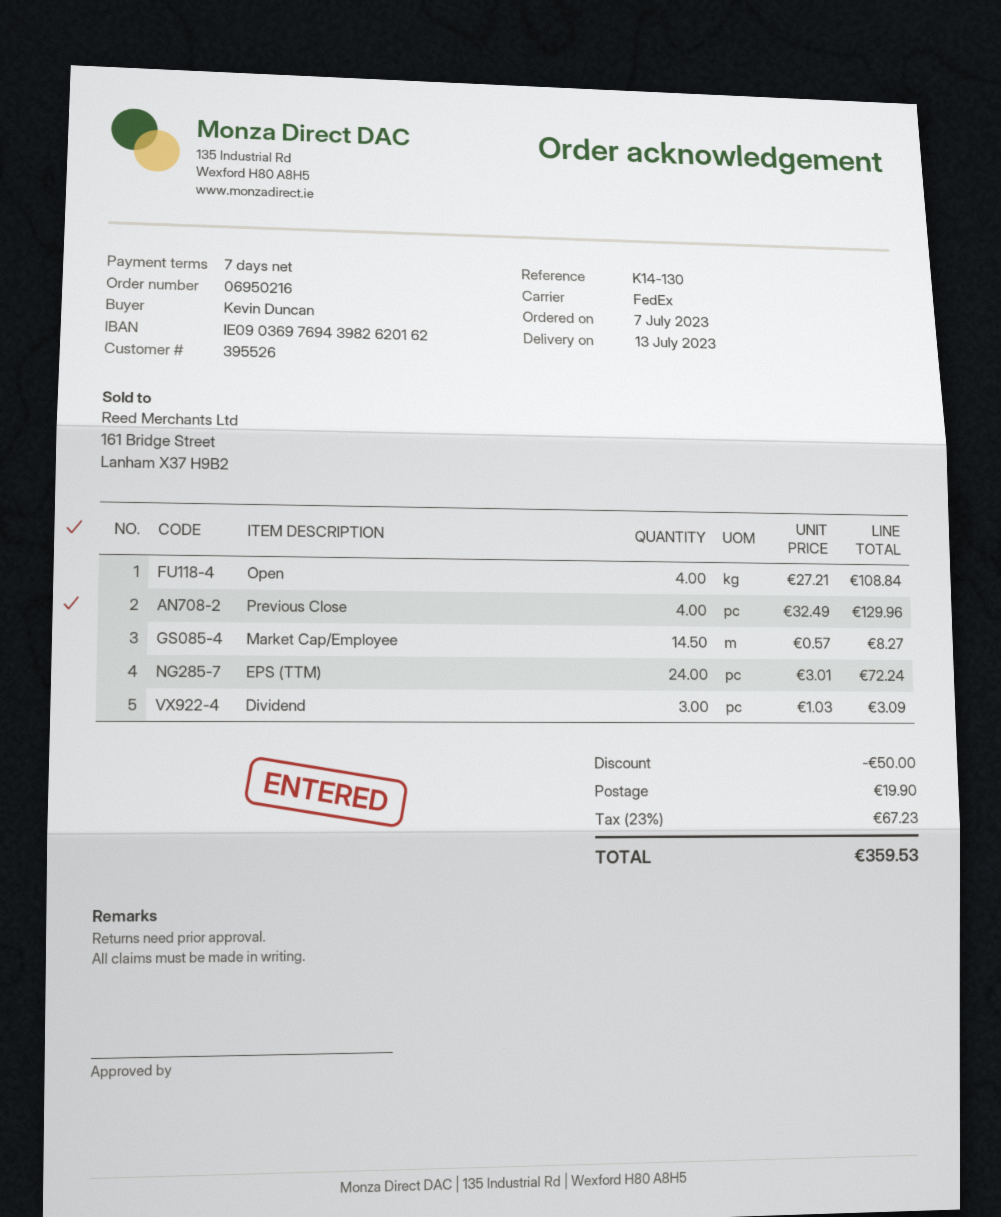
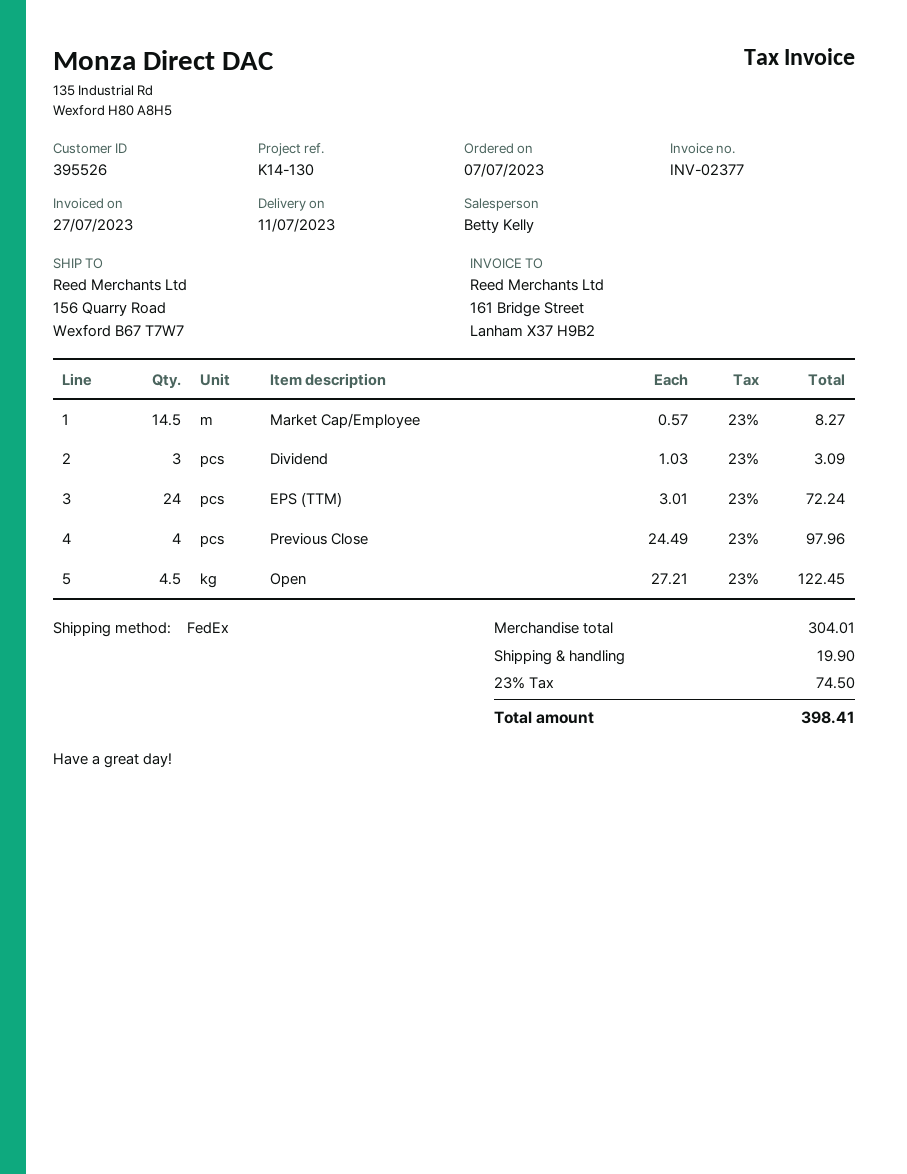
delivery date: 2023-07-13 -> 2023-07-11
Open: 4 x 27.21 = 108.84 -> 4.5 x 27.21 = 122.45
Previous Close: 4 x 32.49 = 129.96 -> 4 x 24.49 = 97.96
discount: 50.00 -> none
tax: 23% = 67.23 -> 23% = 74.50
total: 359.53 -> 398.41

